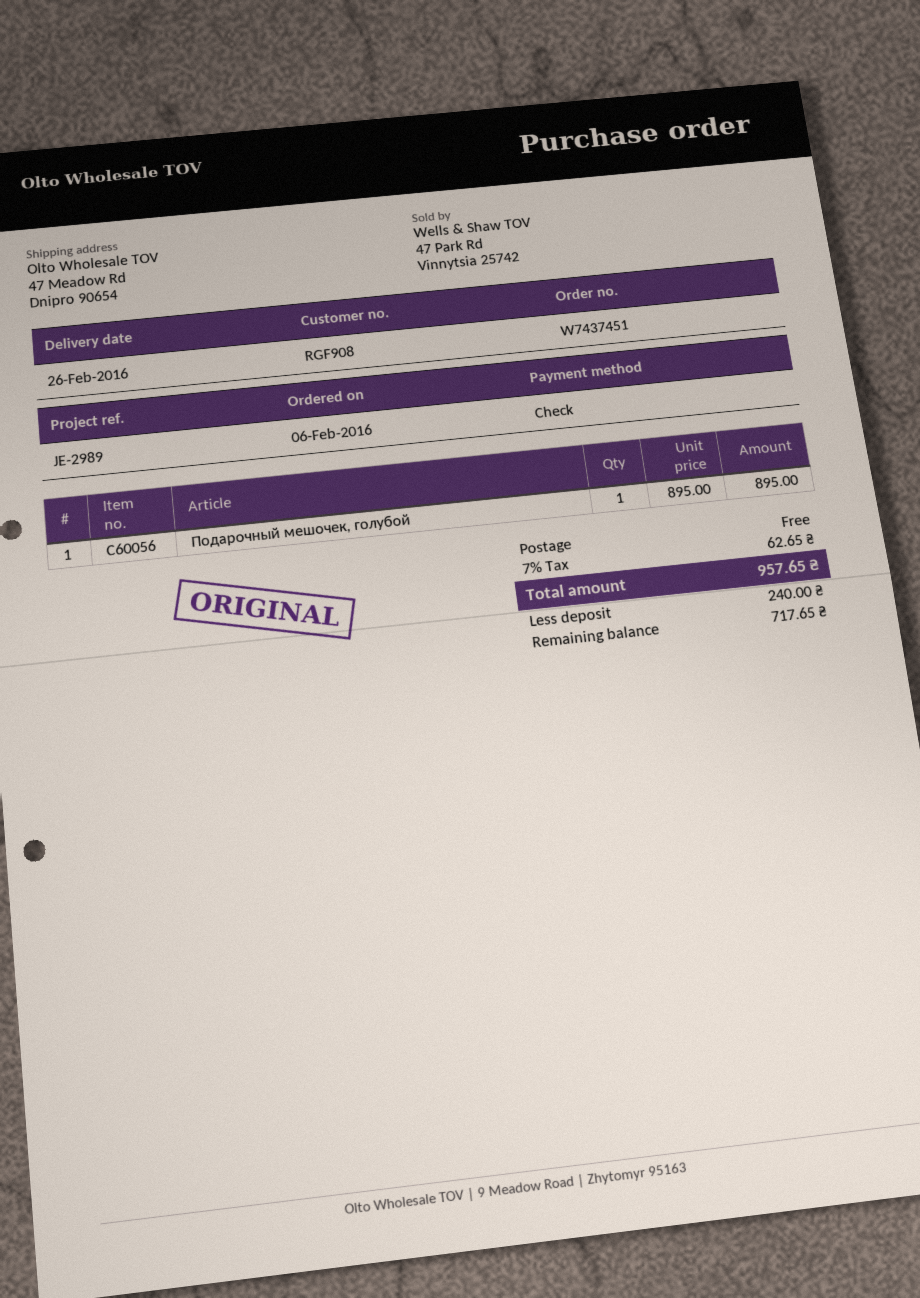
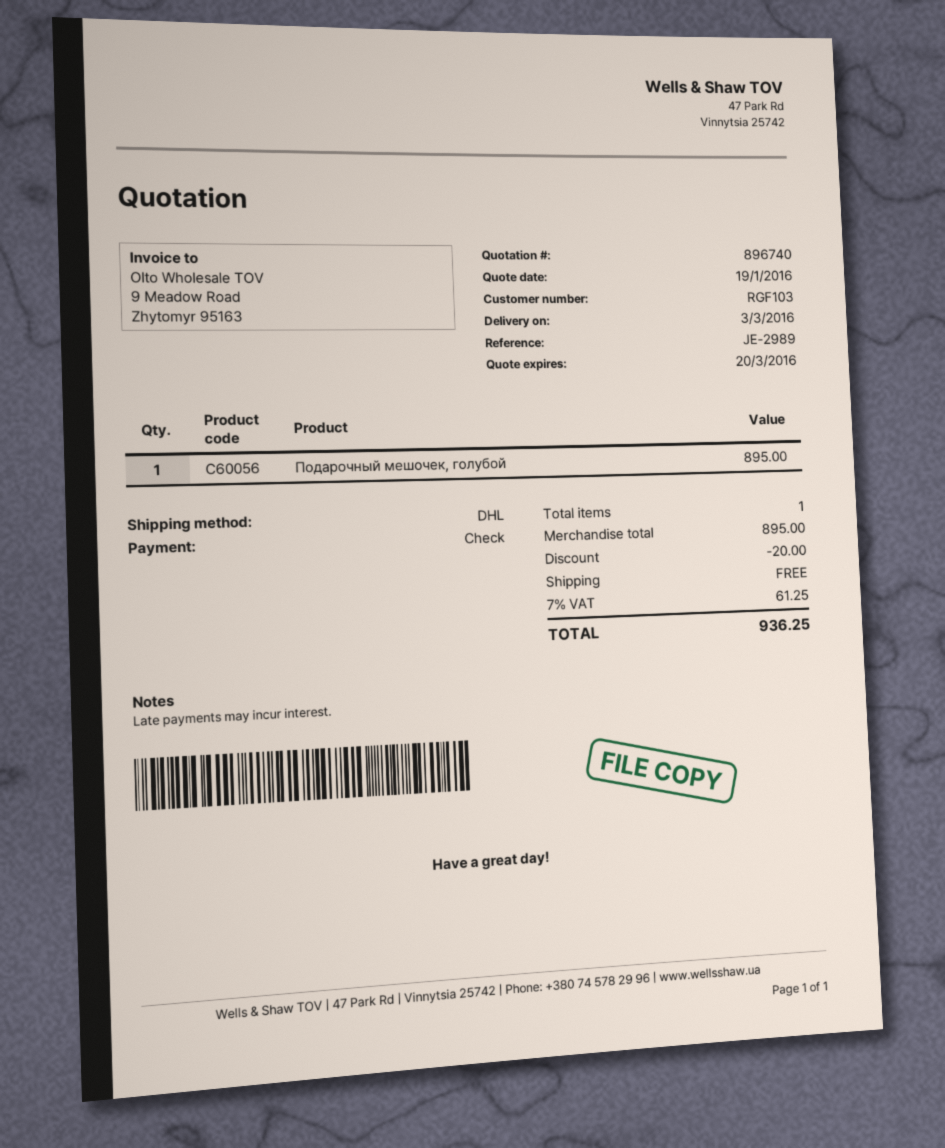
delivery date: 2016-02-26 -> 2016-03-03
customer number: RGF908 -> RGF103
discount: none -> 20.00
tax: 7% = 62.65 -> 7% = 61.25
total: 957.65 -> 936.25

